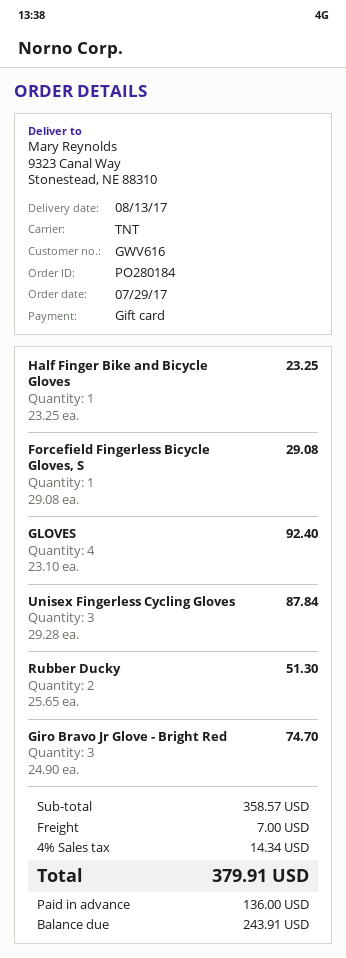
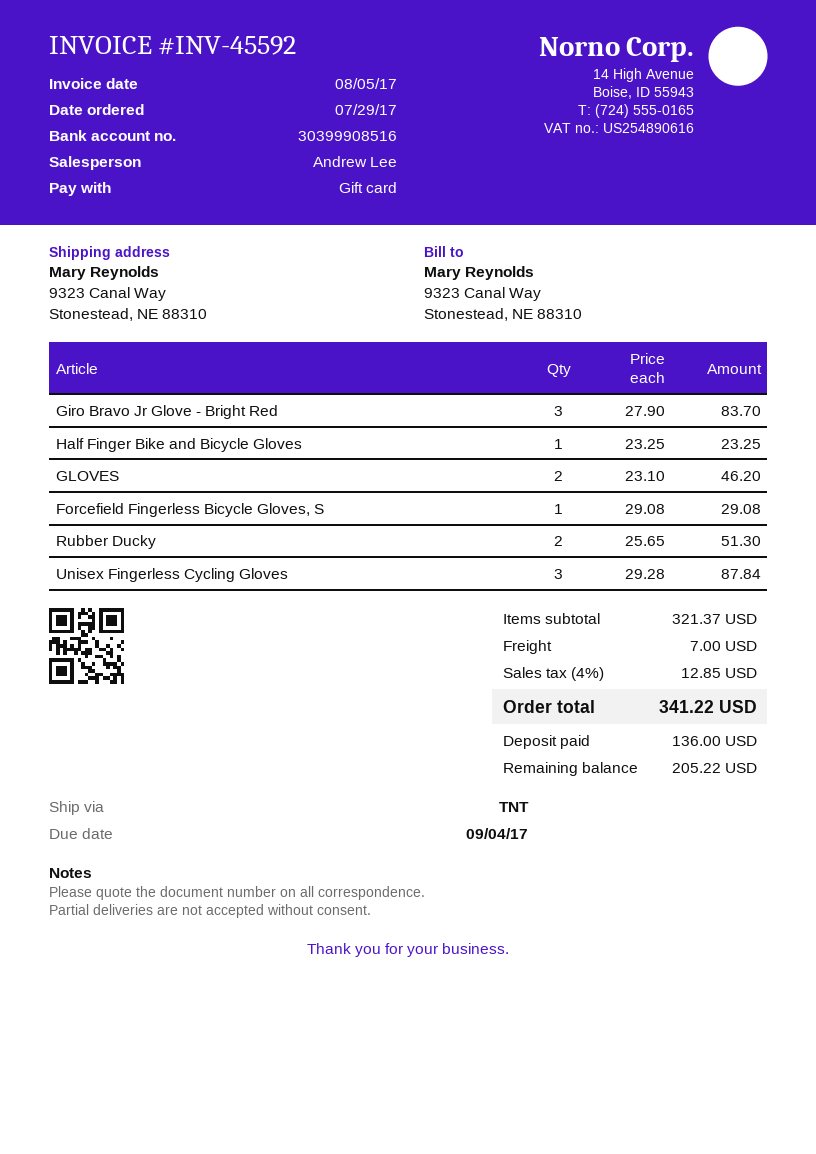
GLOVES: 4 x 23.10 = 92.40 -> 2 x 23.10 = 46.20
Giro Bravo Jr Glove - Bright Red: 3 x 24.90 = 74.70 -> 3 x 27.90 = 83.70
subtotal: 358.57 -> 321.37
tax: 4% = 14.34 -> 4% = 12.85
total: 379.91 -> 341.22
balance: 243.91 -> 205.22

